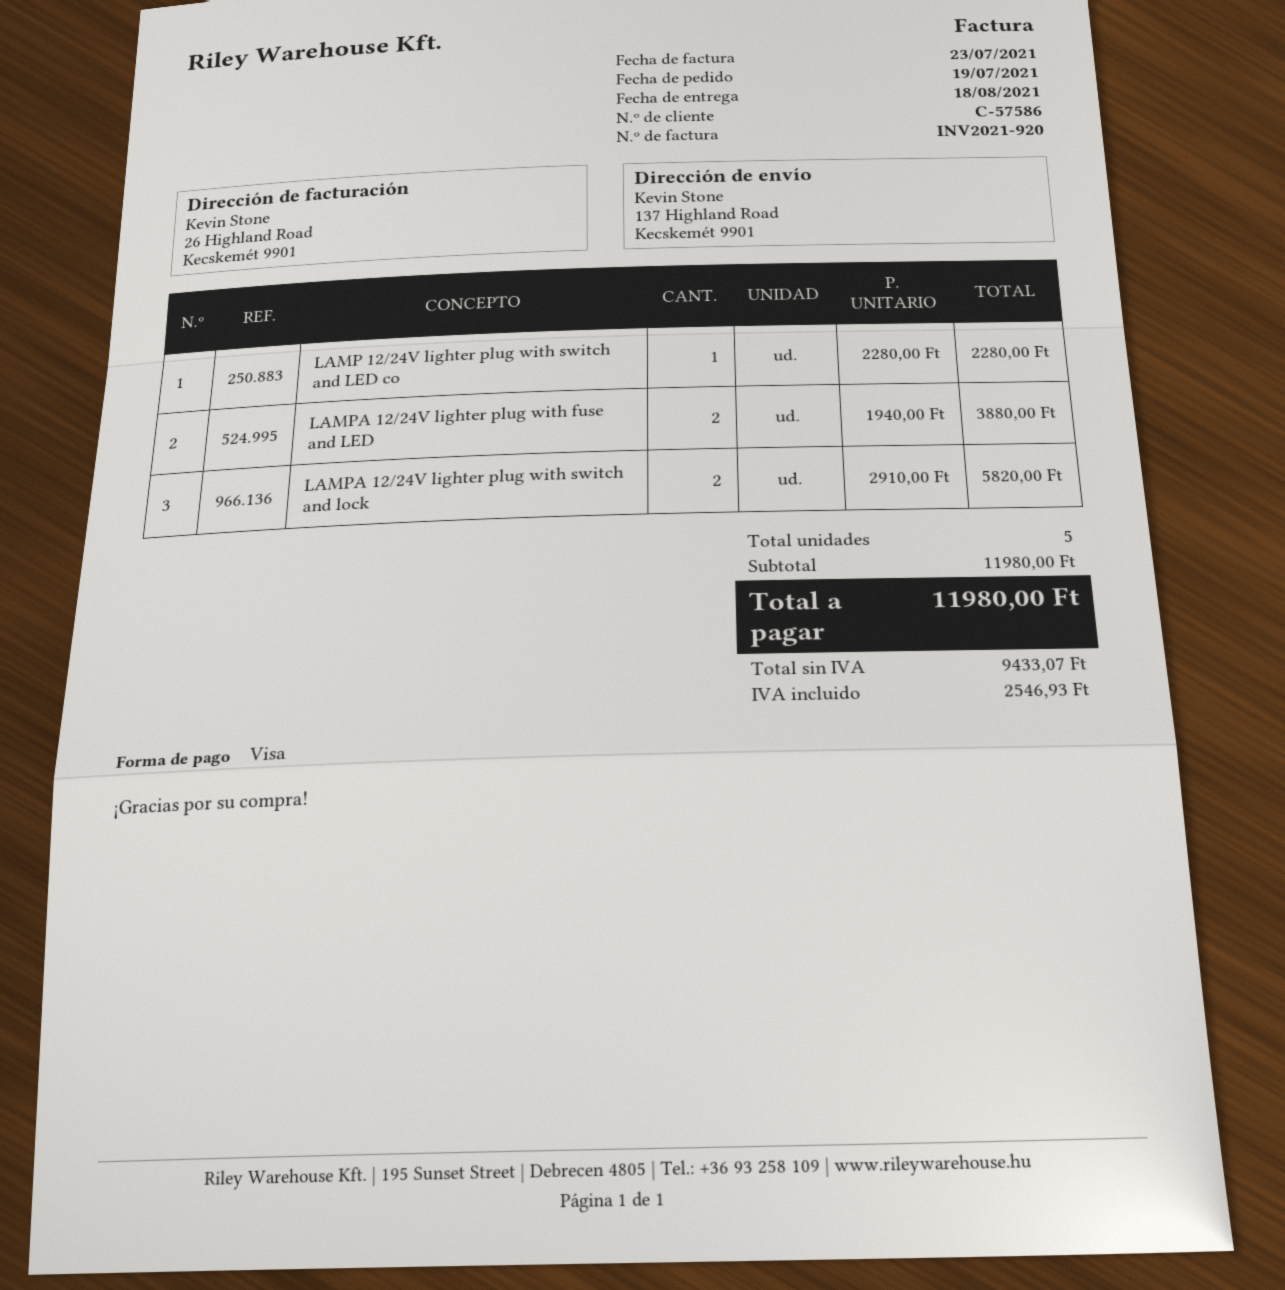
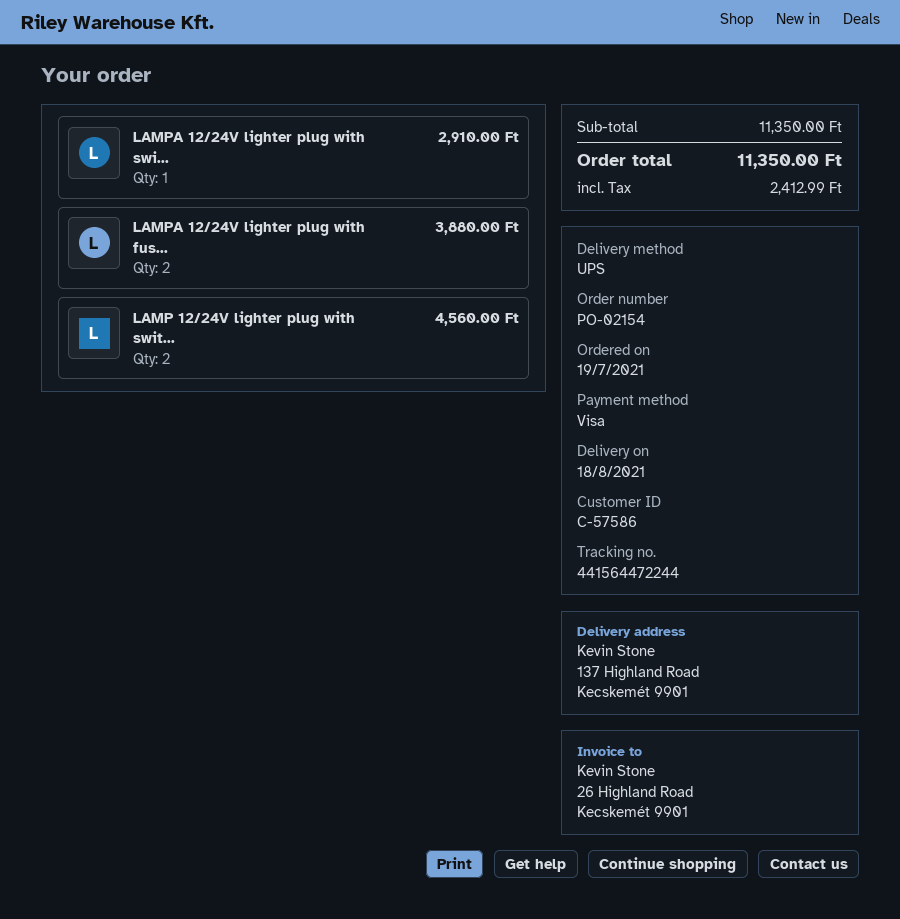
LAMP 12/24V lighter plug with switch and LED co: 1 for 2280.00 -> 2 for 4560.00
LAMPA 12/24V lighter plug with switch and lock: 2 for 5820.00 -> 1 for 2910.00
subtotal: 11980.00 -> 11350.00
tax: 2546.93 -> 2412.99
total: 11980.00 -> 11350.00

